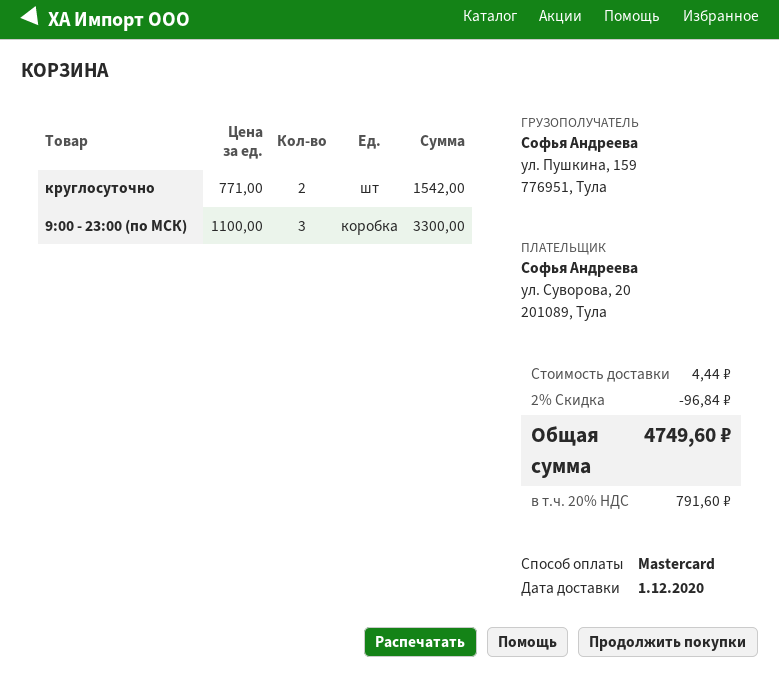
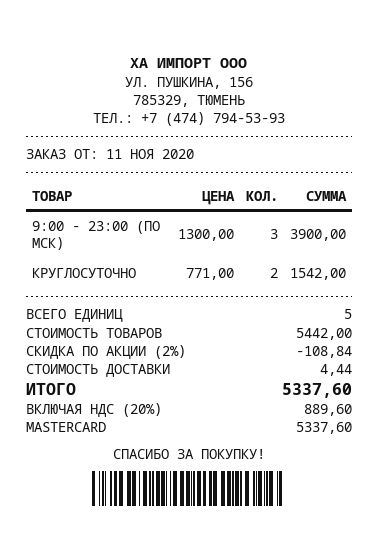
9:00 - 23:00 (по МСК): 3 x 1100.00 = 3300.00 -> 3 x 1300.00 = 3900.00
discount: 2% = 96.84 -> 2% = 108.84
tax: 20% = 791.60 -> 20% = 889.60
total: 4749.60 -> 5337.60

